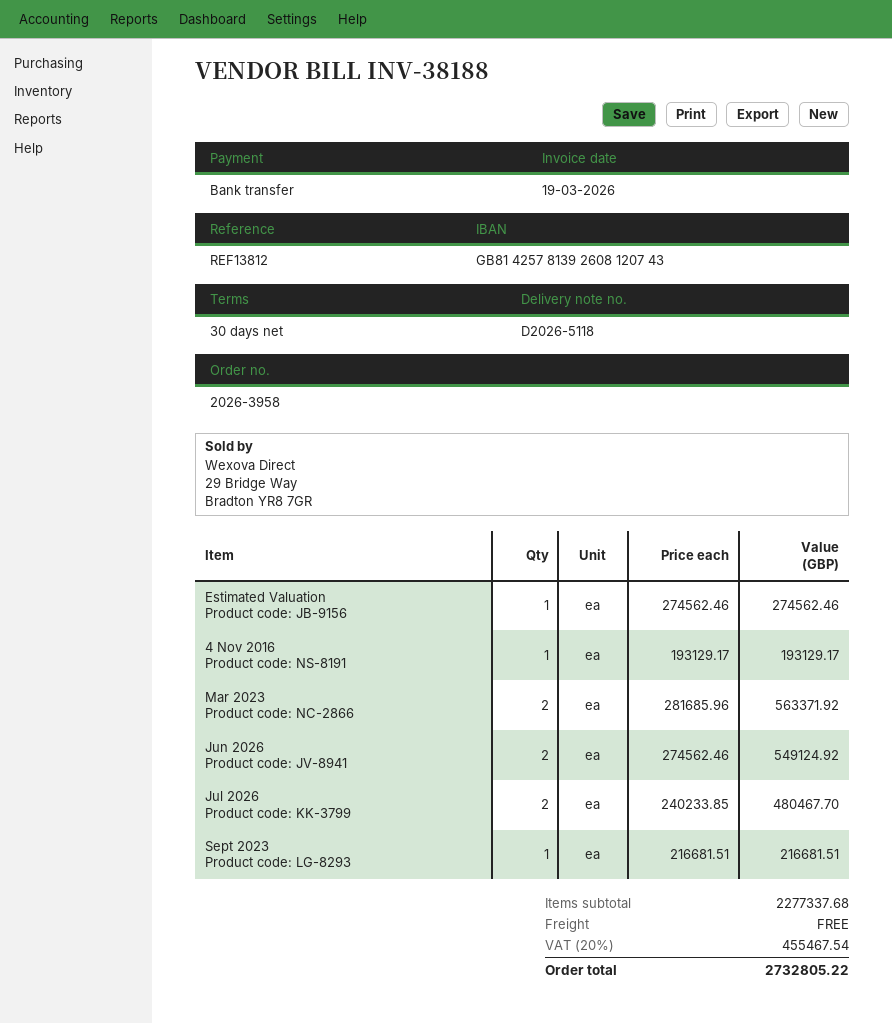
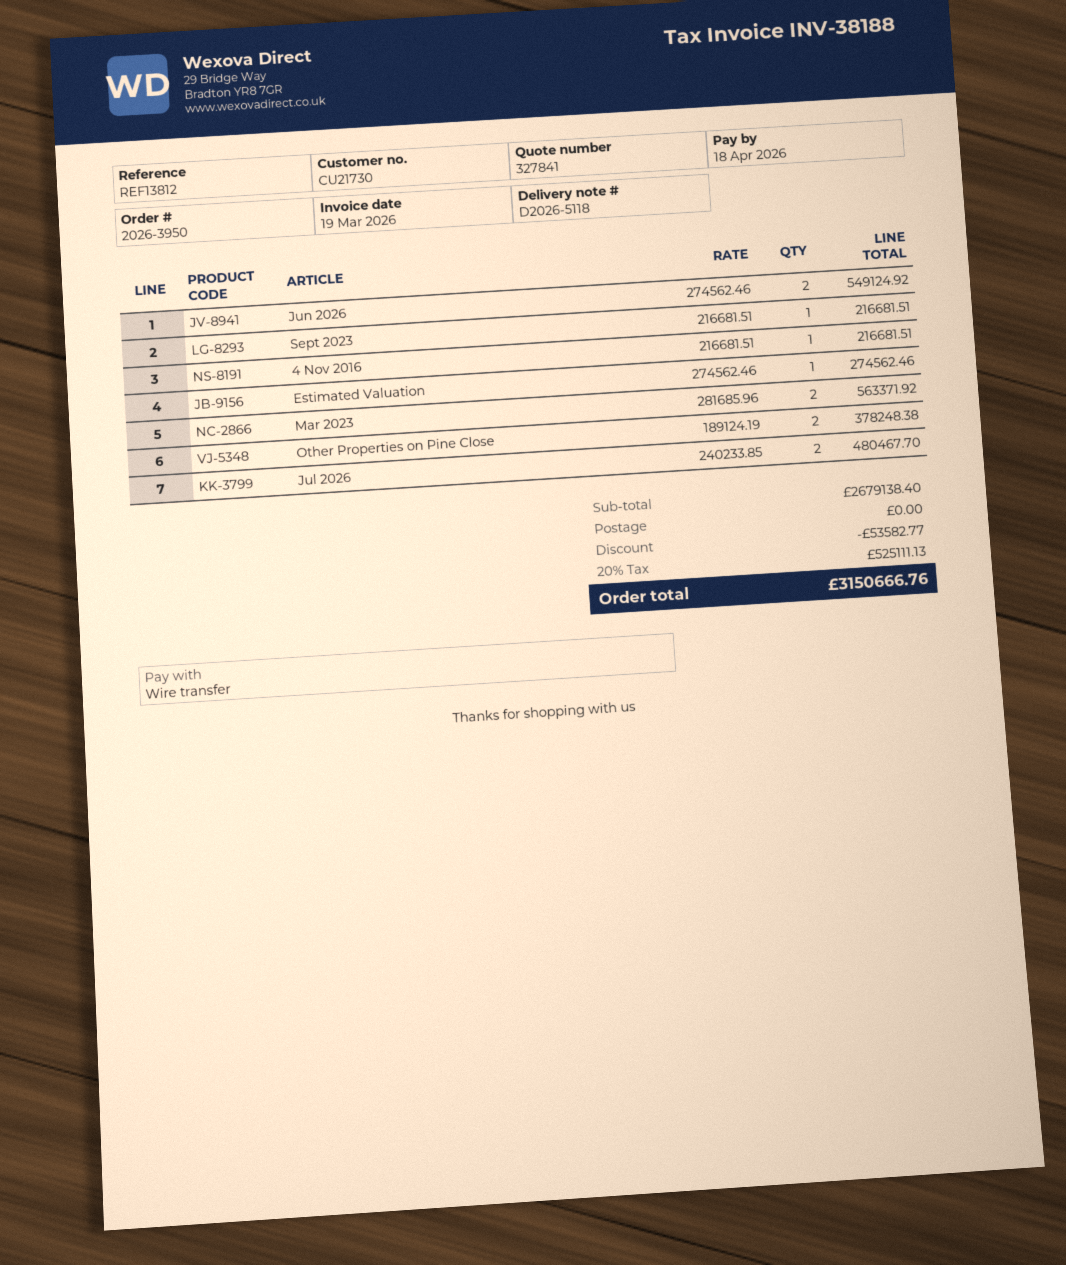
order number: 2026-3958 -> 2026-3950
4 Nov 2016: 1 x 193129.17 = 193129.17 -> 1 x 216681.51 = 216681.51
Other Properties on Pine Close: none -> 2 x 189124.19 = 378248.38
subtotal: 2277337.68 -> 2679138.40
discount: none -> 53582.77
tax: 20% = 455467.54 -> 20% = 525111.13
total: 2732805.22 -> 3150666.76

